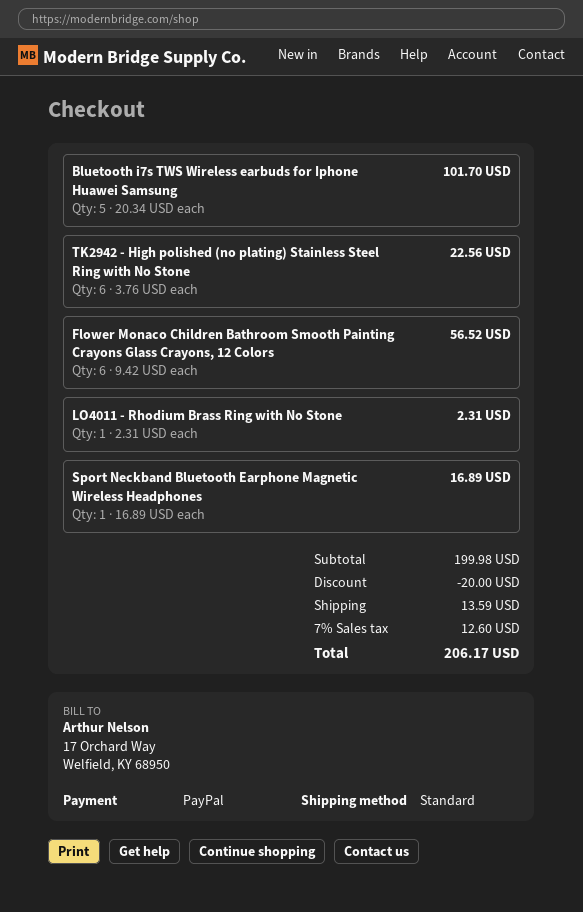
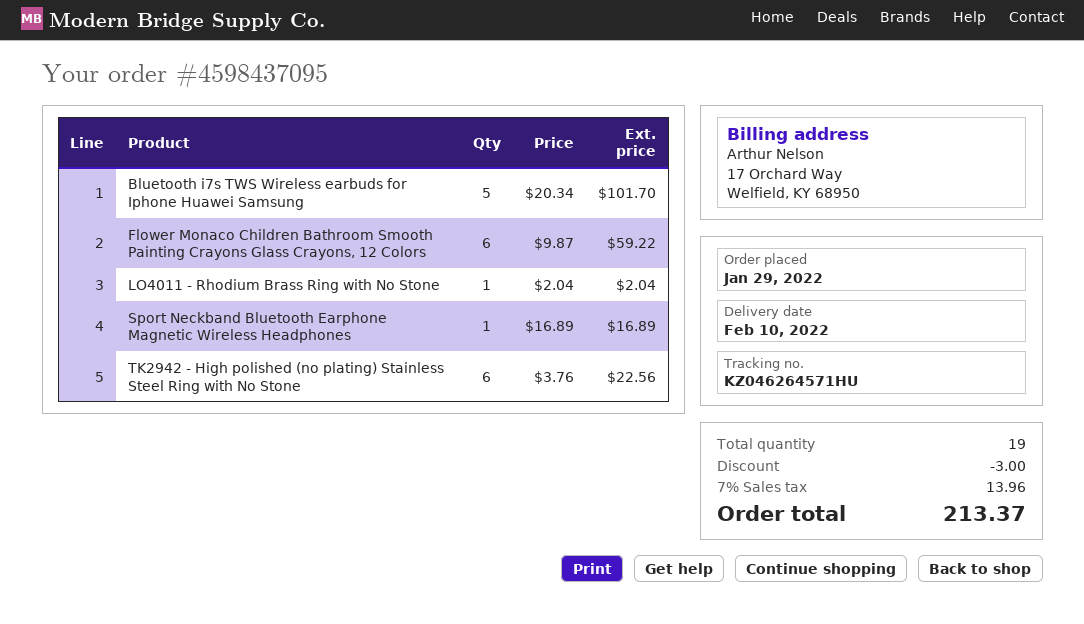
Flower Monaco Children Bathroom Smooth Painting Crayons Glass Crayons, 12 Colors: 6 x 9.42 = 56.52 -> 6 x 9.87 = 59.22
LO4011 - Rhodium Brass Ring with No Stone: 1 x 2.31 = 2.31 -> 1 x 2.04 = 2.04
discount: 20.00 -> 3.00
shipping: 13.59 -> none
tax: 7% = 12.60 -> 7% = 13.96
total: 206.17 -> 213.37

